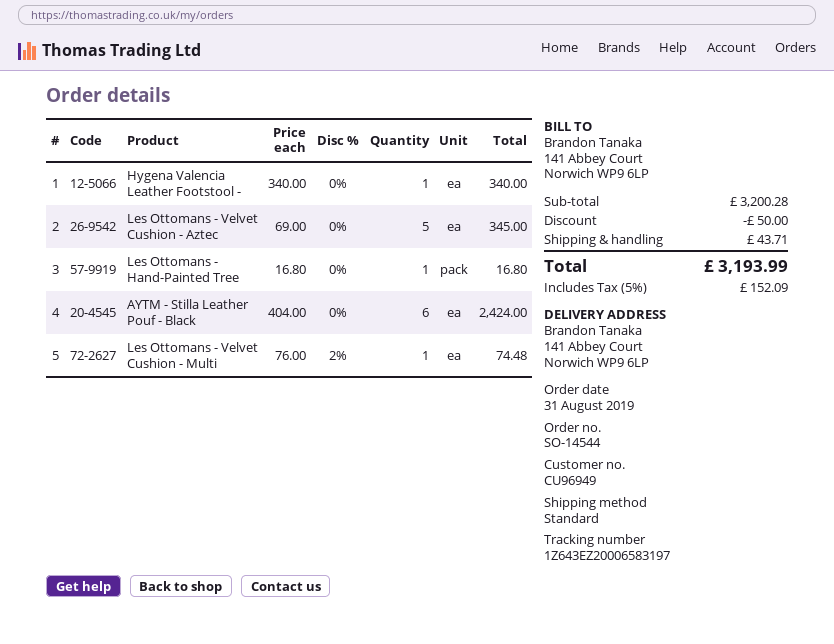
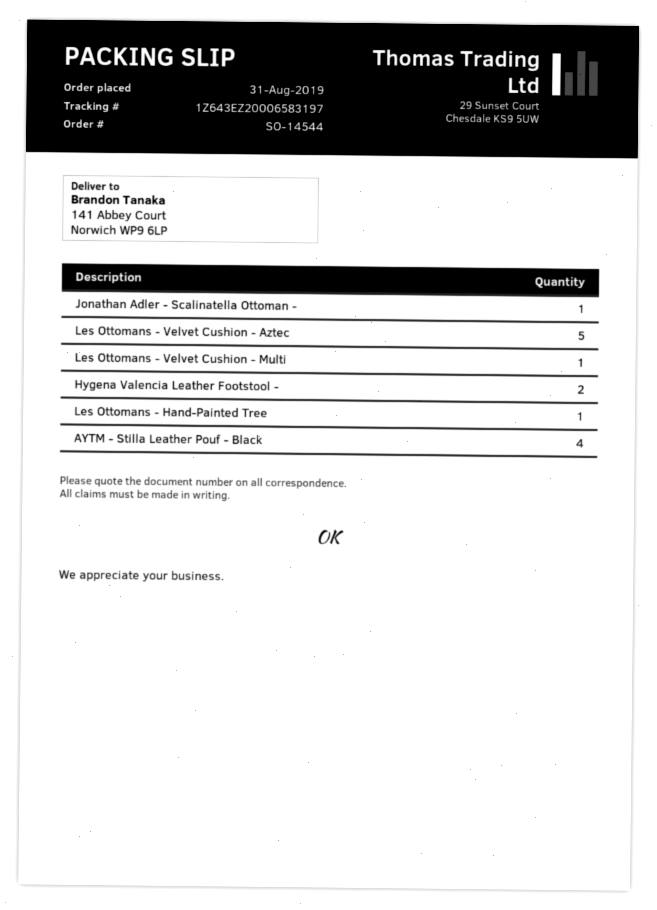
Hygena Valencia Leather Footstool -: 1 -> 2
AYTM - Stilla Leather Pouf - Black: 6 -> 4
Jonathan Adler - Scalinatella Ottoman -: none -> 1

